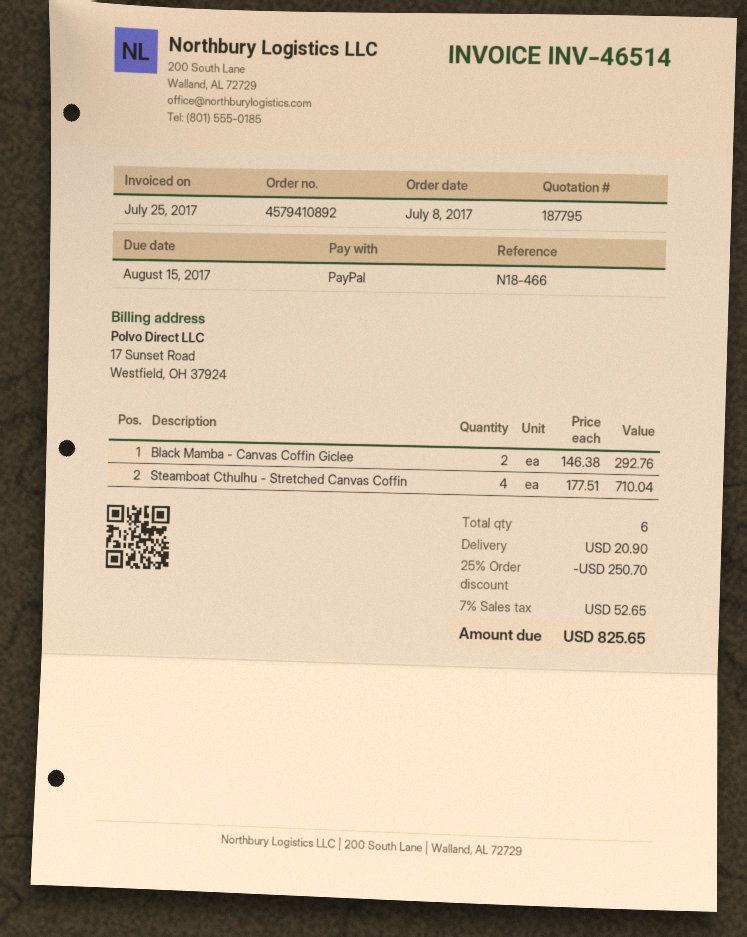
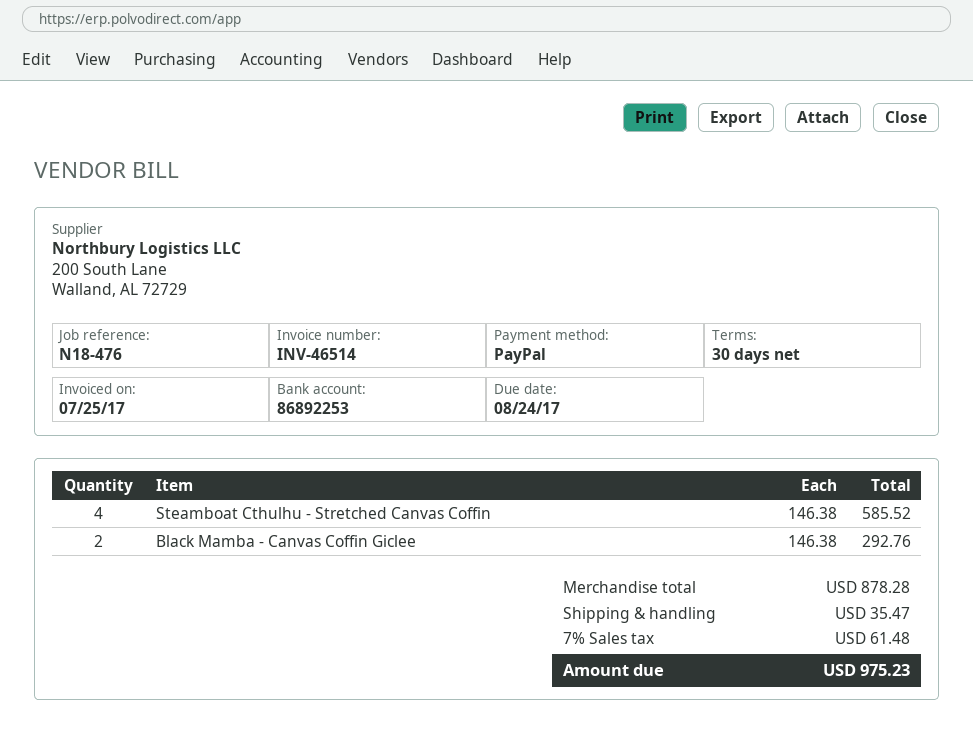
due date: 2017-08-15 -> 2017-08-24
reference: N18-466 -> N18-476
Steamboat Cthulhu - Stretched Canvas Coffin: 4 x 177.51 = 710.04 -> 4 x 146.38 = 585.52
discount: 25% = 250.70 -> none
shipping: 20.90 -> 35.47
tax: 7% = 52.65 -> 7% = 61.48
total: 825.65 -> 975.23

